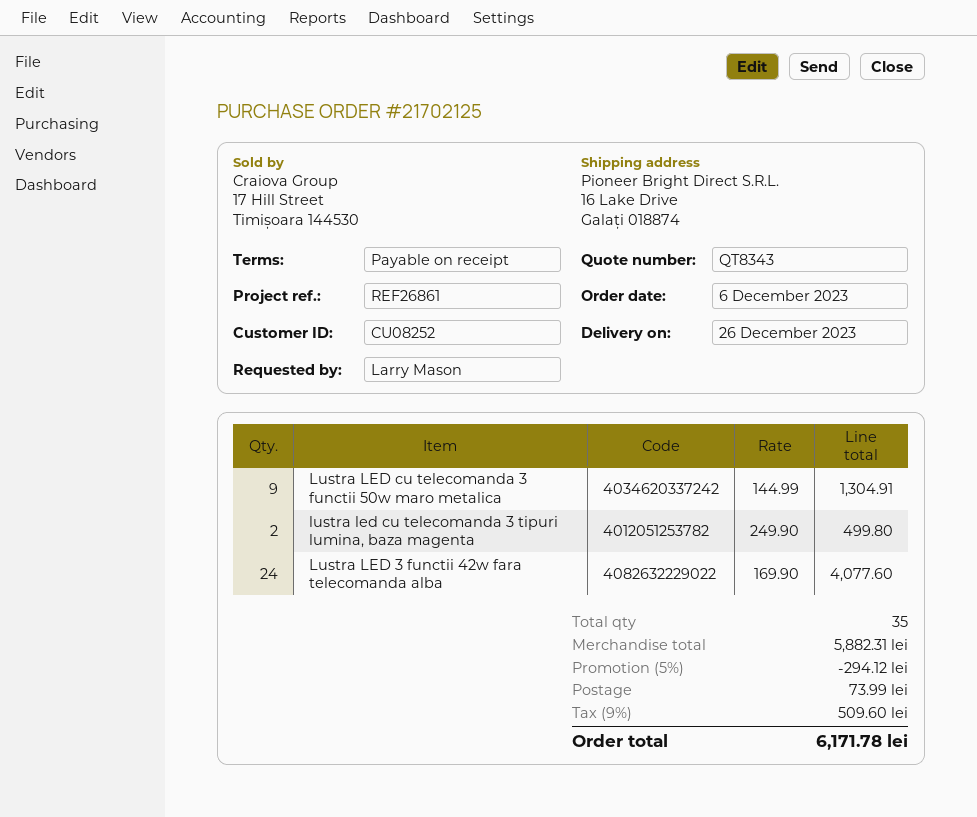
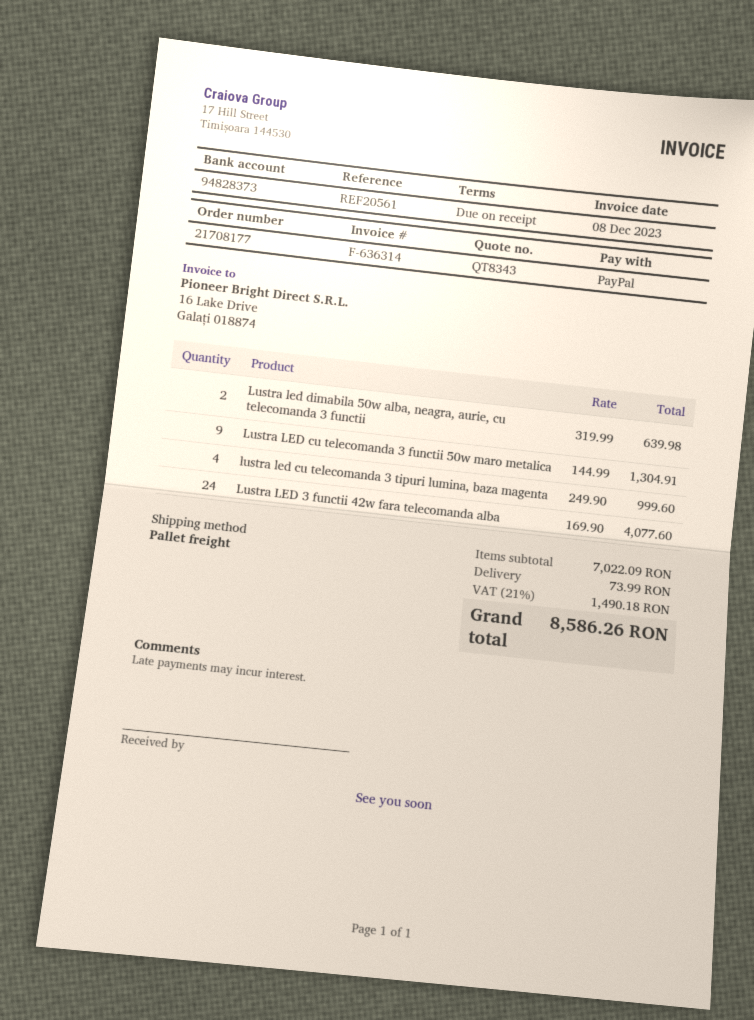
order number: 21702125 -> 21708177
reference: REF26861 -> REF20561
lustra led cu telecomanda 3 tipuri lumina, baza magenta: 2 x 249.90 = 499.80 -> 4 x 249.90 = 999.60
Lustra led dimabila 50w alba, neagra, aurie, cu telecomanda 3 functii: none -> 2 x 319.99 = 639.98
subtotal: 5882.31 -> 7022.09
discount: 5% = 294.12 -> none
tax: 9% = 509.60 -> 21% = 1490.18
total: 6171.78 -> 8586.26

